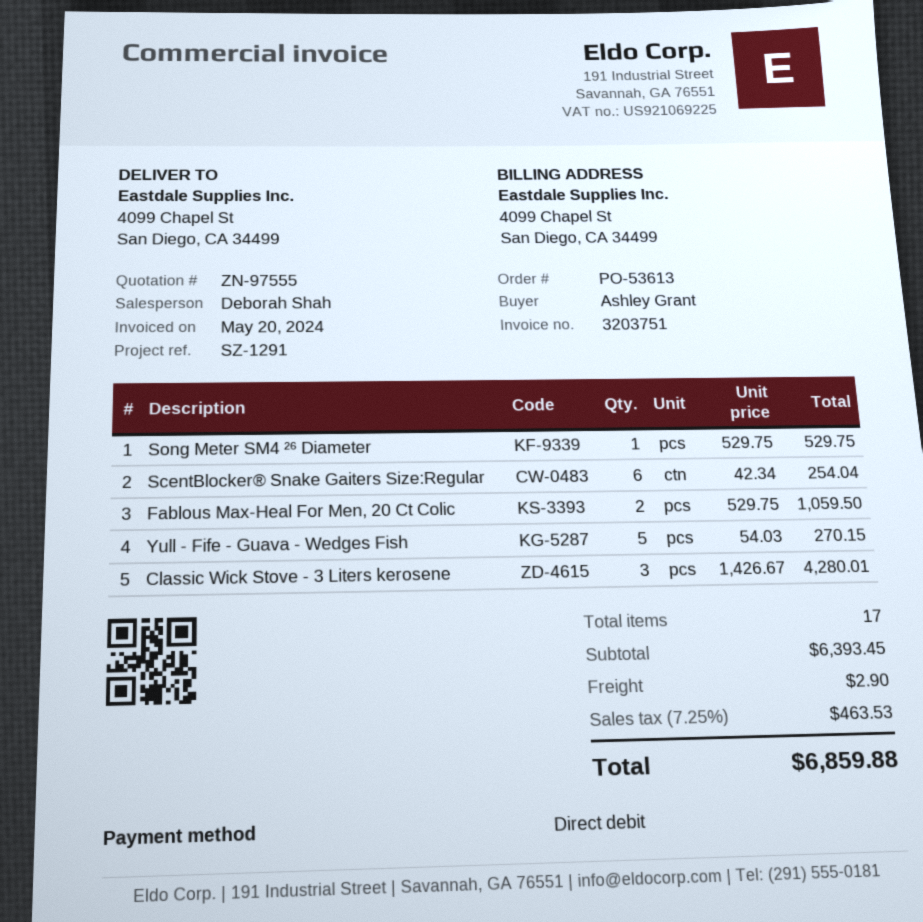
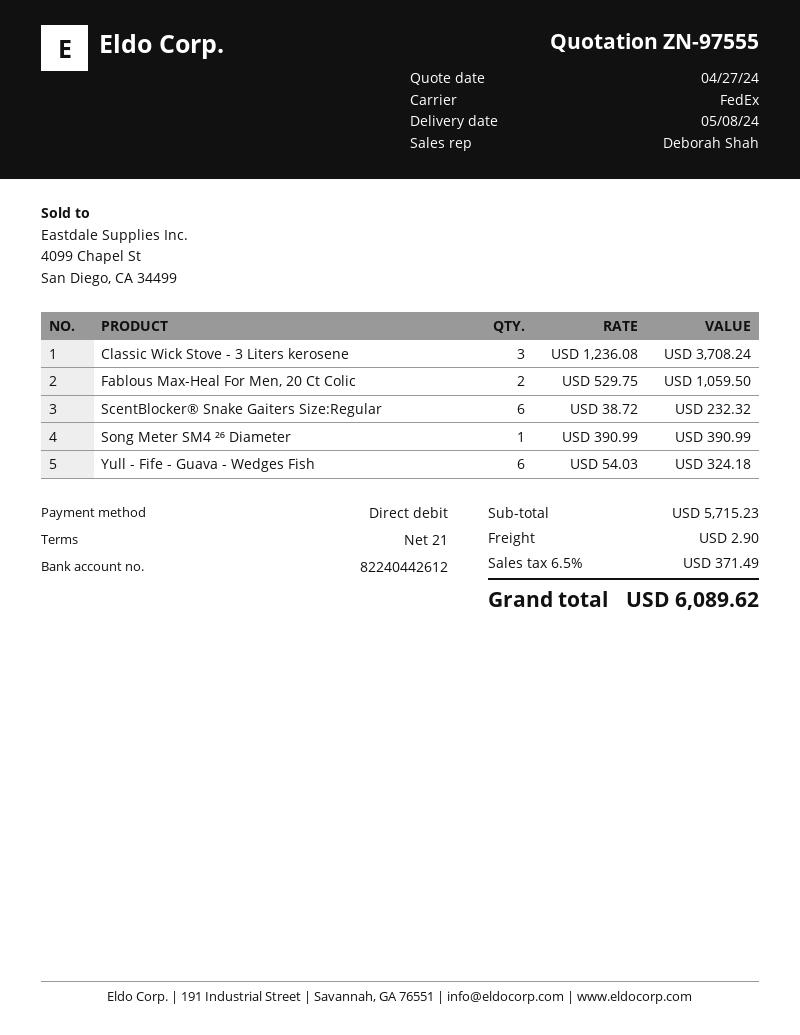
Song Meter SM4 ²⁶ Diameter: 1 x 529.75 = 529.75 -> 1 x 390.99 = 390.99
ScentBlocker® Snake Gaiters Size:Regular: 6 x 42.34 = 254.04 -> 6 x 38.72 = 232.32
Yull - Fife - Guava - Wedges Fish: 5 x 54.03 = 270.15 -> 6 x 54.03 = 324.18
Classic Wick Stove - 3 Liters kerosene: 3 x 1426.67 = 4280.01 -> 3 x 1236.08 = 3708.24
subtotal: 6393.45 -> 5715.23
tax: 7.25% = 463.53 -> 6.5% = 371.49
total: 6859.88 -> 6089.62

